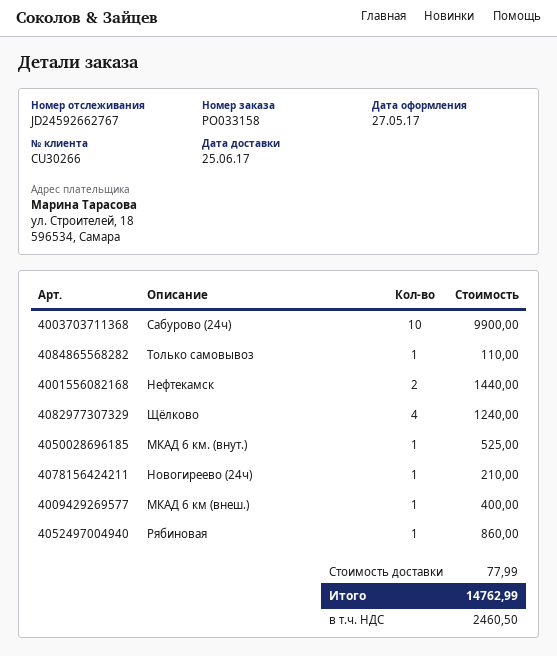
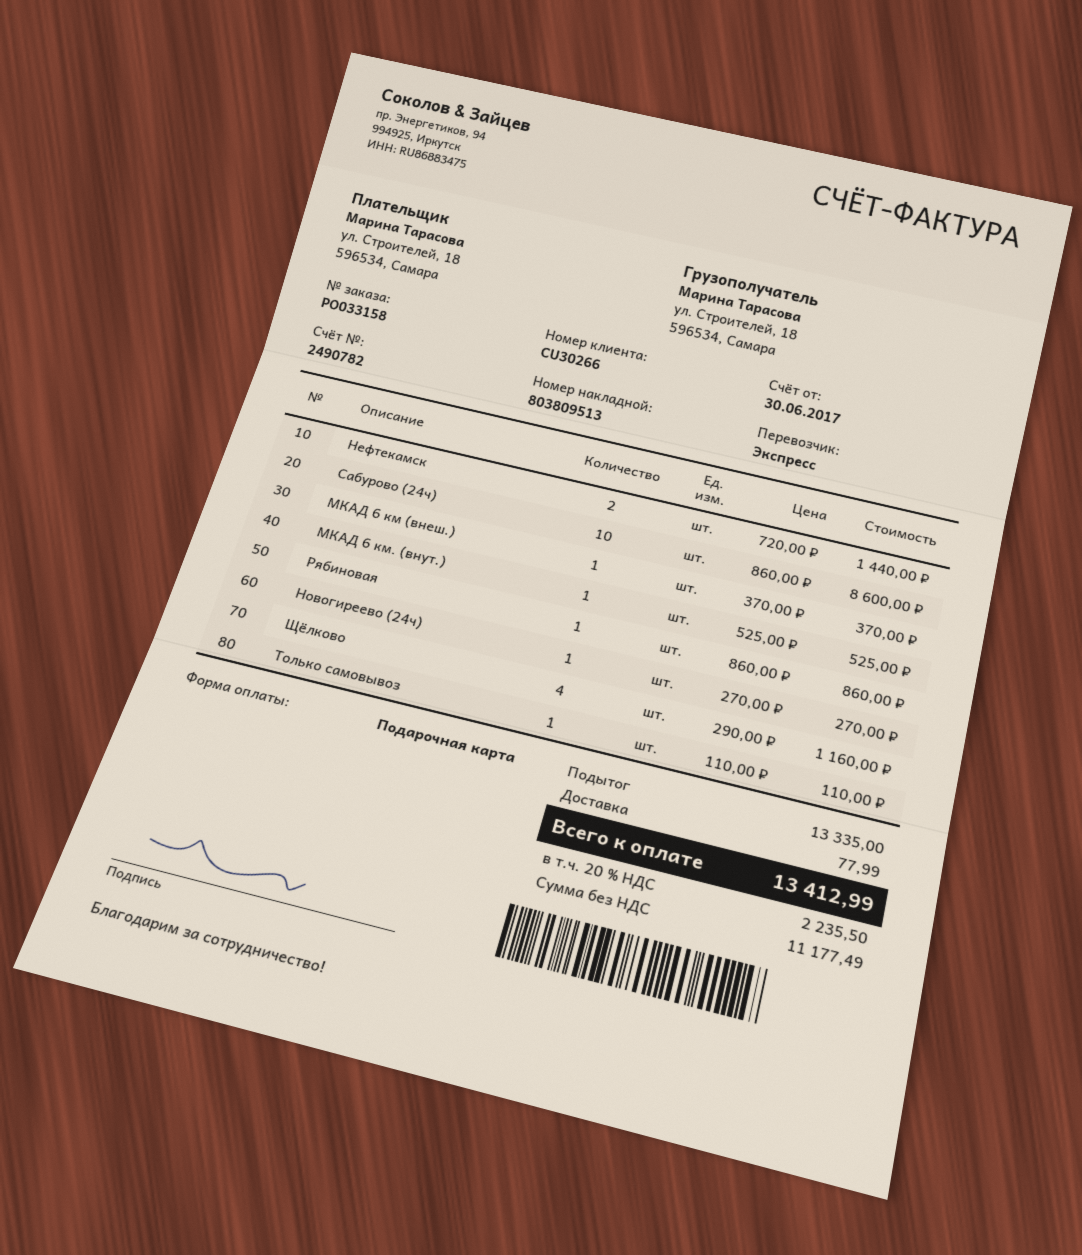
Сабурово (24ч): 10 for 9900.00 -> 10 for 8600.00
Щёлково: 4 for 1240.00 -> 4 for 1160.00
Новогиреево (24ч): 1 for 210.00 -> 1 for 270.00
МКАД 6 км (внеш.): 1 for 400.00 -> 1 for 370.00
tax: 2460.50 -> 2235.50
total: 14762.99 -> 13412.99

